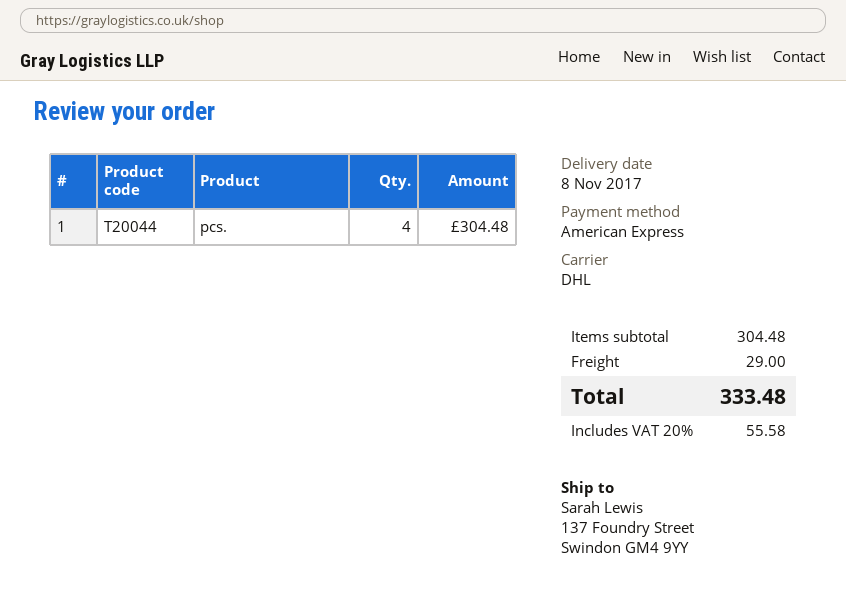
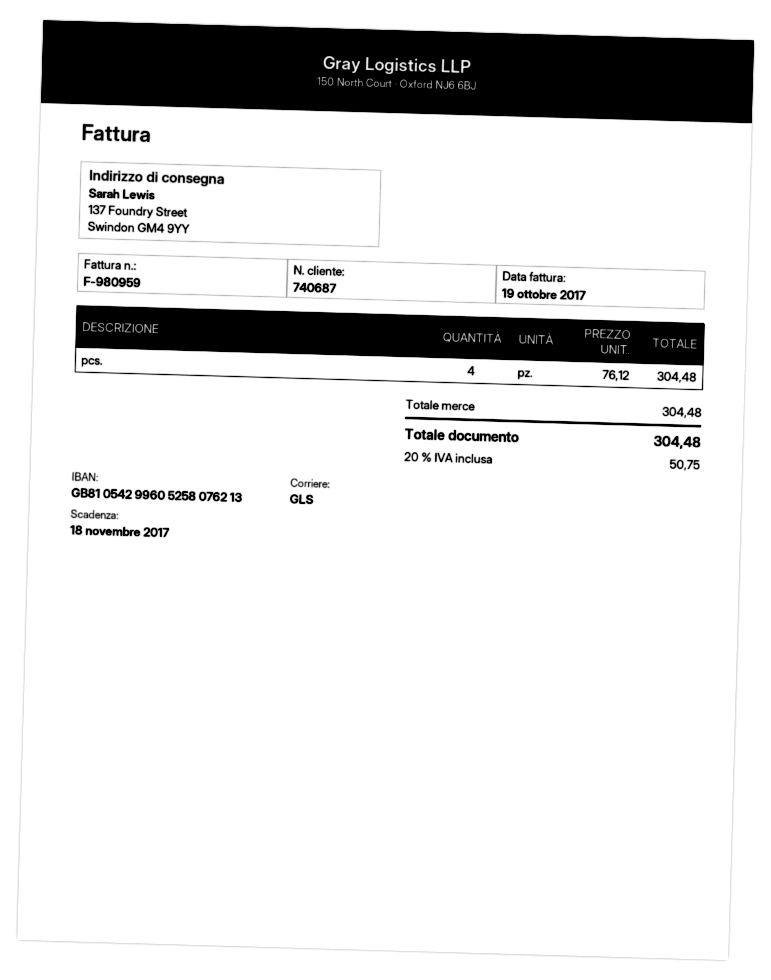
shipping method: DHL -> GLS
shipping: 29.00 -> none
tax: 20% = 55.58 -> 20% = 50.75
total: 333.48 -> 304.48

